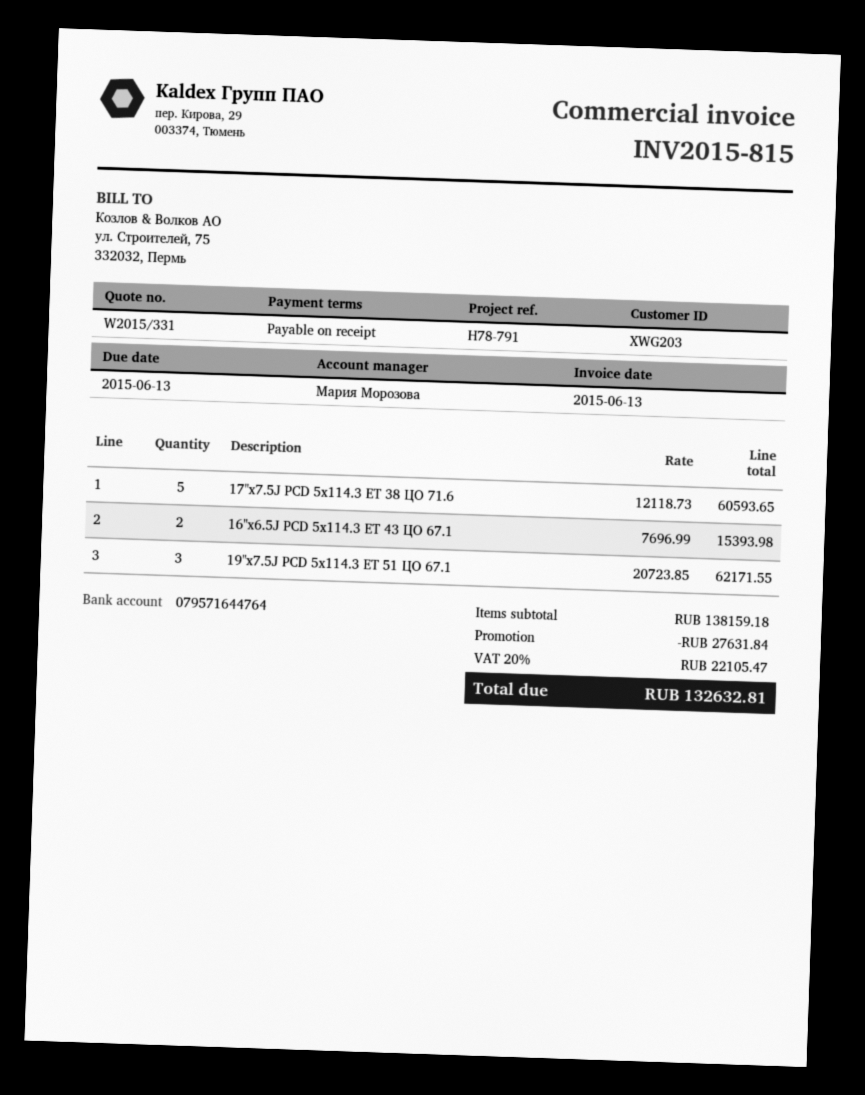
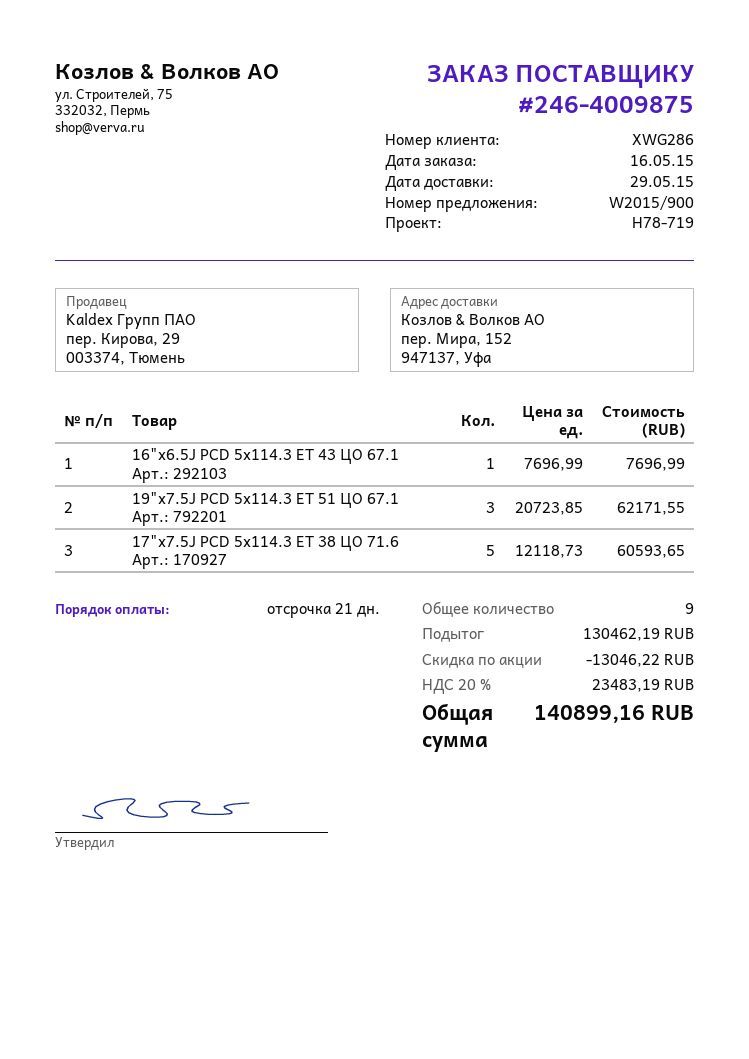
quote number: W2015/331 -> W2015/900
payment terms: on receipt -> 21 days
customer number: XWG203 -> XWG286
reference: H78-791 -> H78-719
16"x6.5J PCD 5x114.3 ЕТ 43 ЦО 67.1: 2 x 7696.99 = 15393.98 -> 1 x 7696.99 = 7696.99
subtotal: 138159.18 -> 130462.19
discount: 27631.84 -> 13046.22
tax: 20% = 22105.47 -> 20% = 23483.19
total: 132632.81 -> 140899.16

